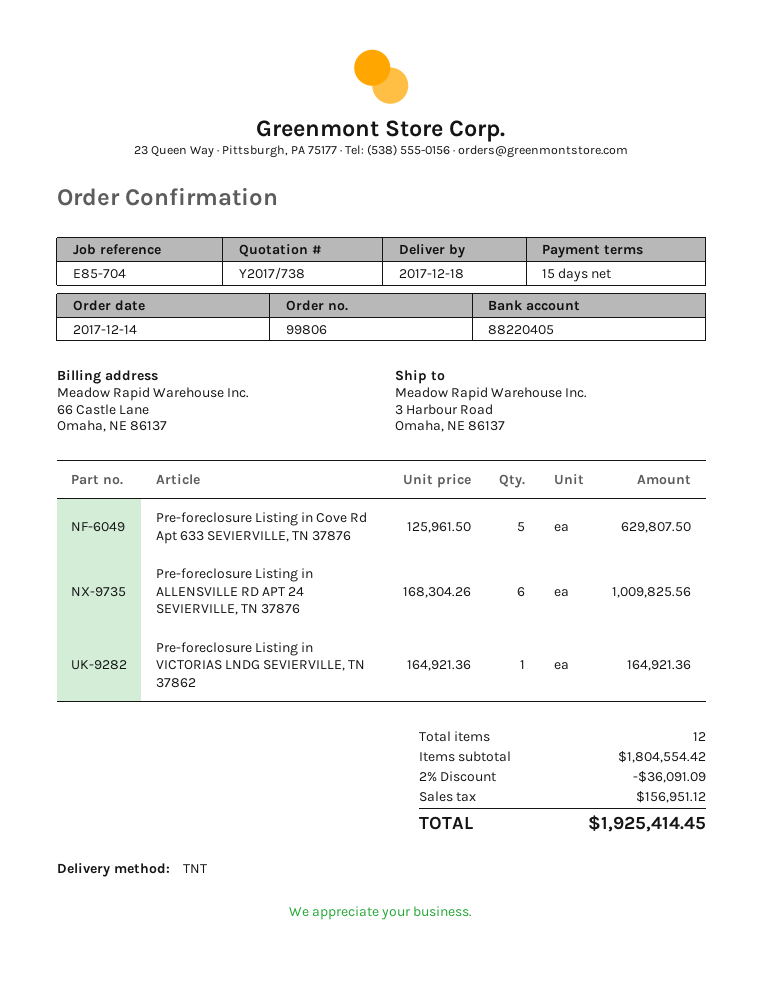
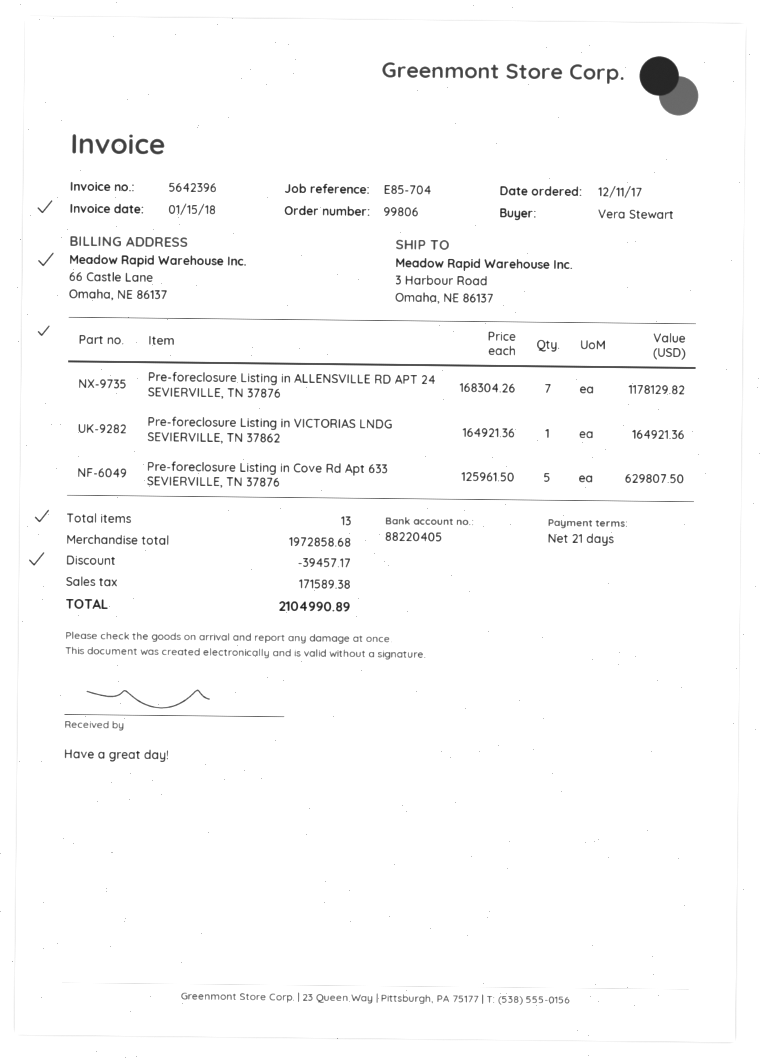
order date: 2017-12-14 -> 2017-12-11
payment terms: 15 days -> 21 days
Pre-foreclosure Listing in ALLENSVILLE RD APT 24 SEVIERVILLE, TN 37876: 6 x 168304.26 = 1009825.56 -> 7 x 168304.26 = 1178129.82
total quantity: 12 -> 13
subtotal: 1804554.42 -> 1972858.68
discount: 36091.09 -> 39457.17
tax: 156951.12 -> 171589.38
total: 1925414.45 -> 2104990.89

